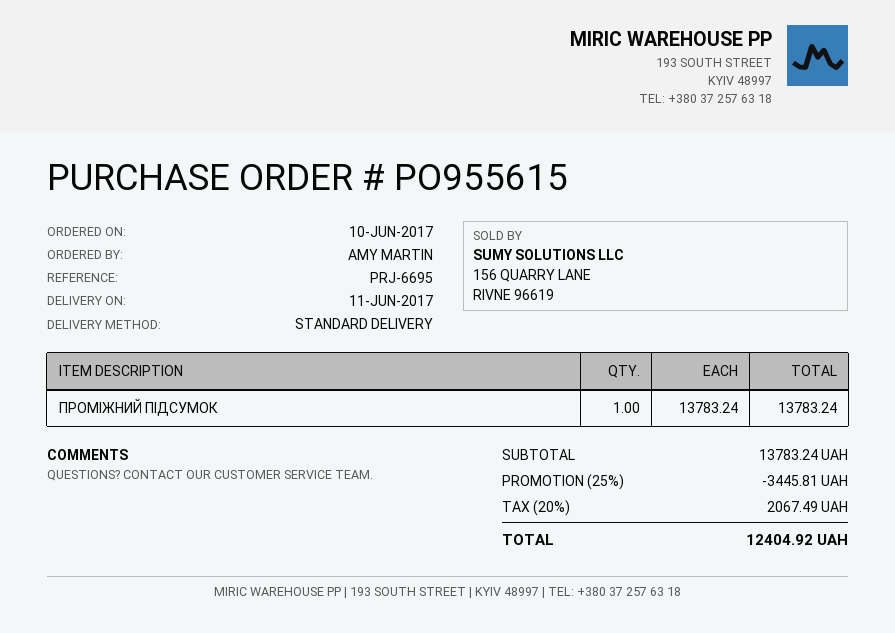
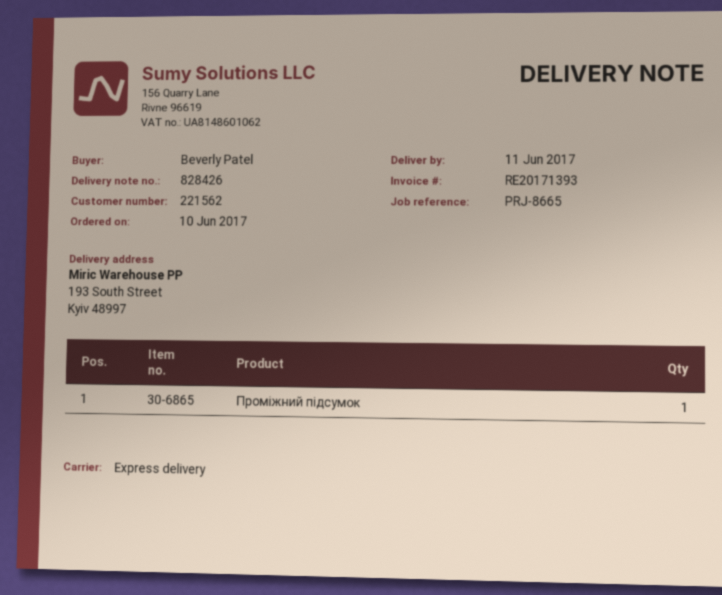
reference: PRJ-6695 -> PRJ-8665
ordered by: AMY MARTIN -> Beverly Patel
shipping method: standard -> express

